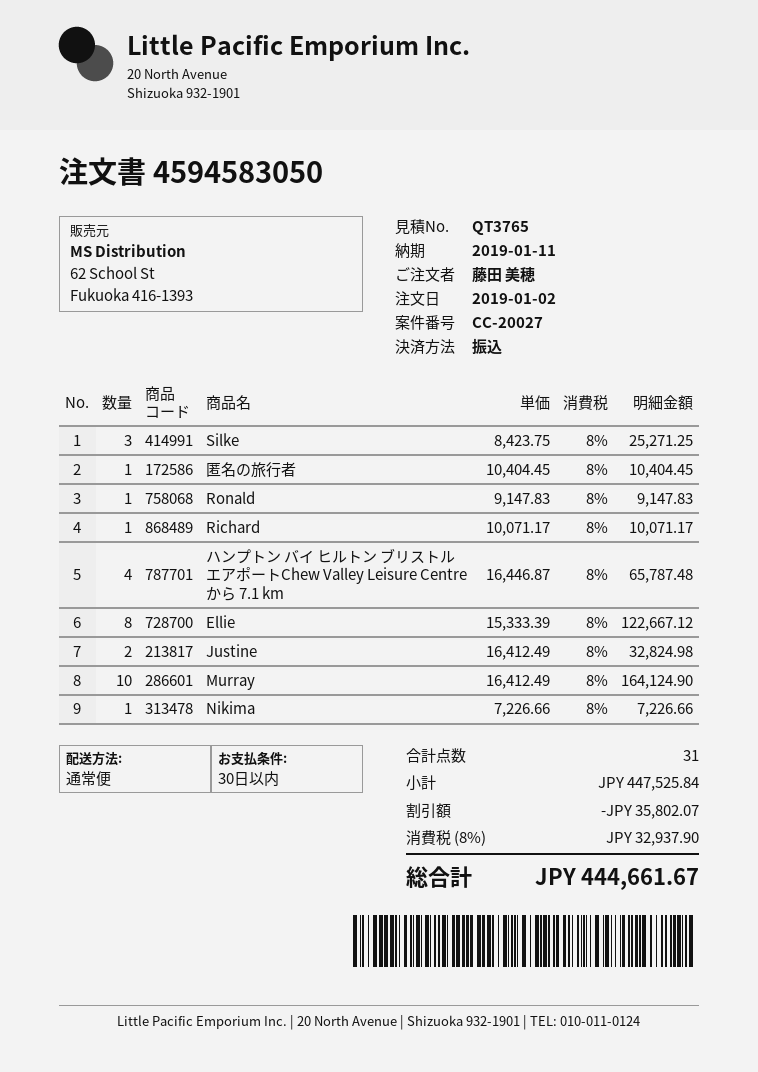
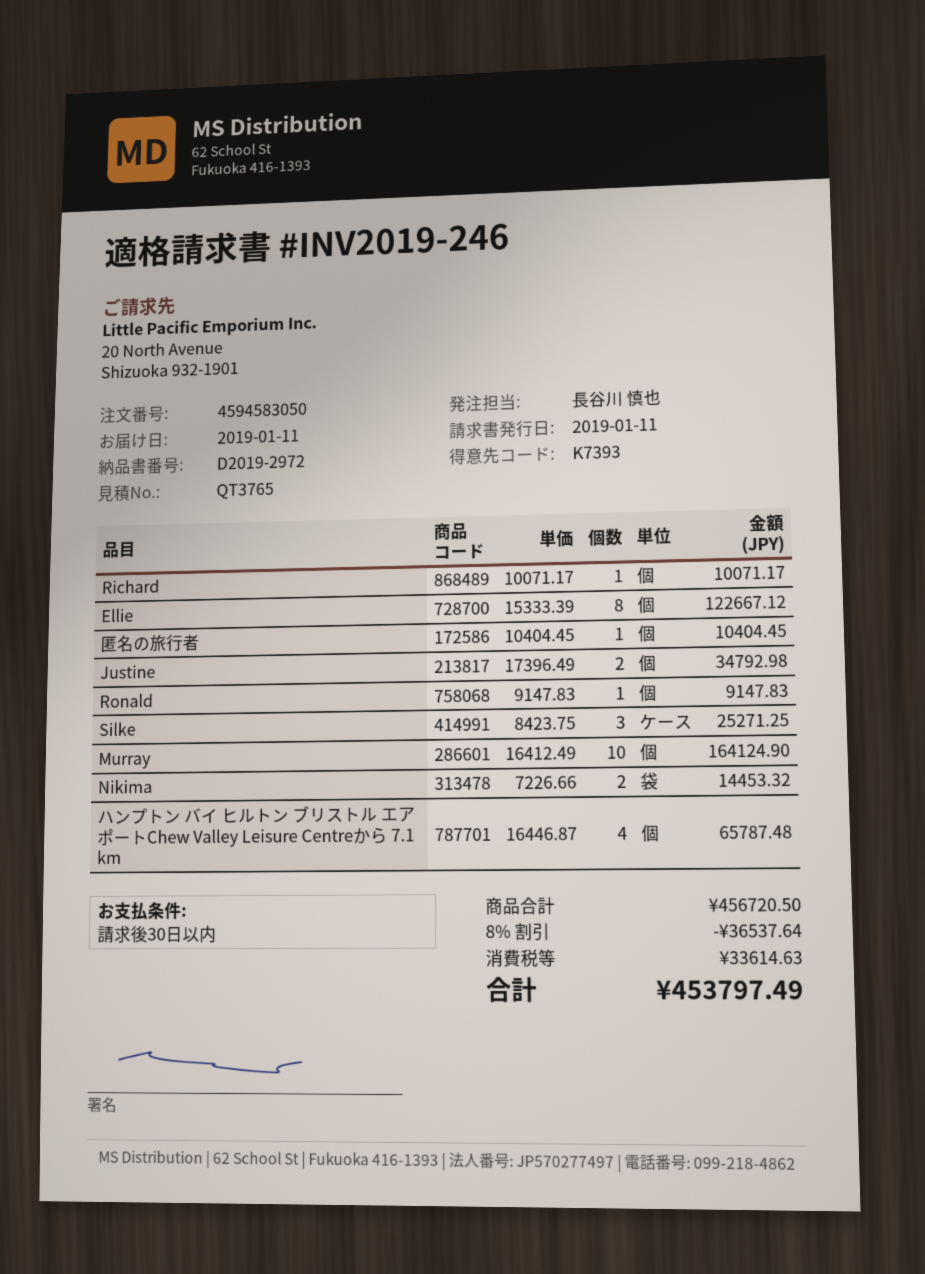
ordered by: 藤田 美穂 -> 長谷川 慎也
Justine: 2 x 16412.49 = 32824.98 -> 2 x 17396.49 = 34792.98
Nikima: 1 x 7226.66 = 7226.66 -> 2 x 7226.66 = 14453.32
subtotal: 447525.84 -> 456720.50
discount: 35802.07 -> 36537.64
tax: 32937.90 -> 33614.63
total: 444661.67 -> 453797.49

